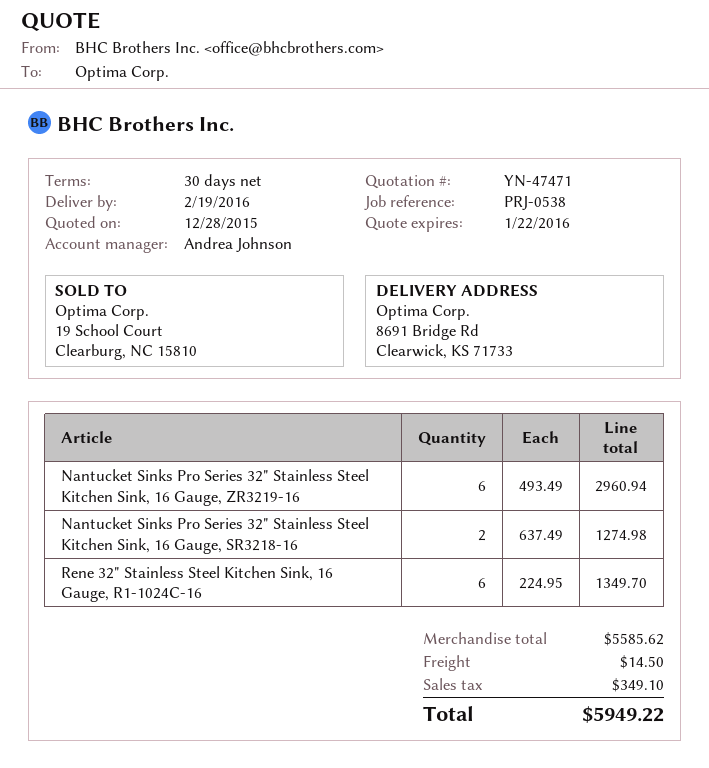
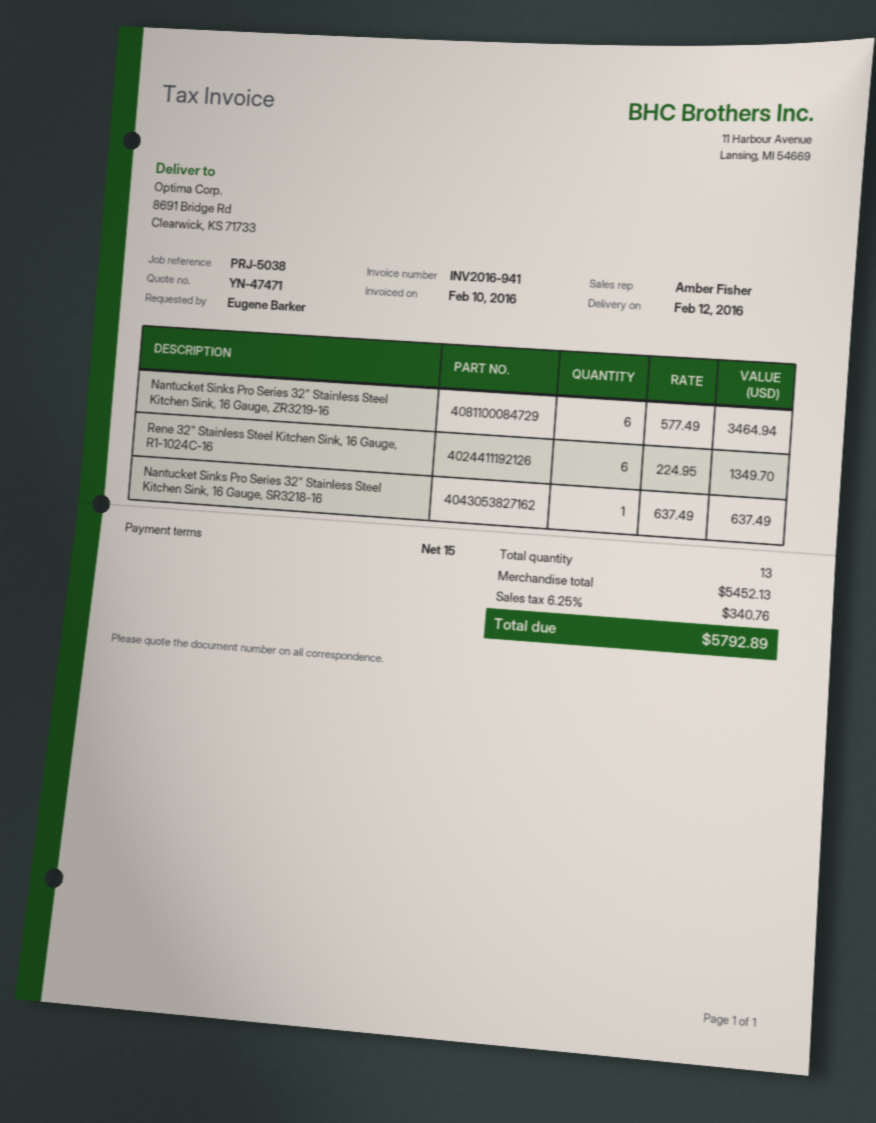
delivery date: 2016-02-19 -> 2016-02-12
payment terms: 30 days -> 15 days
reference: PRJ-0538 -> PRJ-5038
sales rep: Andrea Johnson -> Amber Fisher
Nantucket Sinks Pro Series 32" Stainless Steel Kitchen Sink, 16 Gauge, ZR3219-16: 6 x 493.49 = 2960.94 -> 6 x 577.49 = 3464.94
Nantucket Sinks Pro Series 32" Stainless Steel Kitchen Sink, 16 Gauge, SR3218-16: 2 x 637.49 = 1274.98 -> 1 x 637.49 = 637.49
subtotal: 5585.62 -> 5452.13
shipping: 14.50 -> none
tax: 349.10 -> 340.76
total: 5949.22 -> 5792.89

